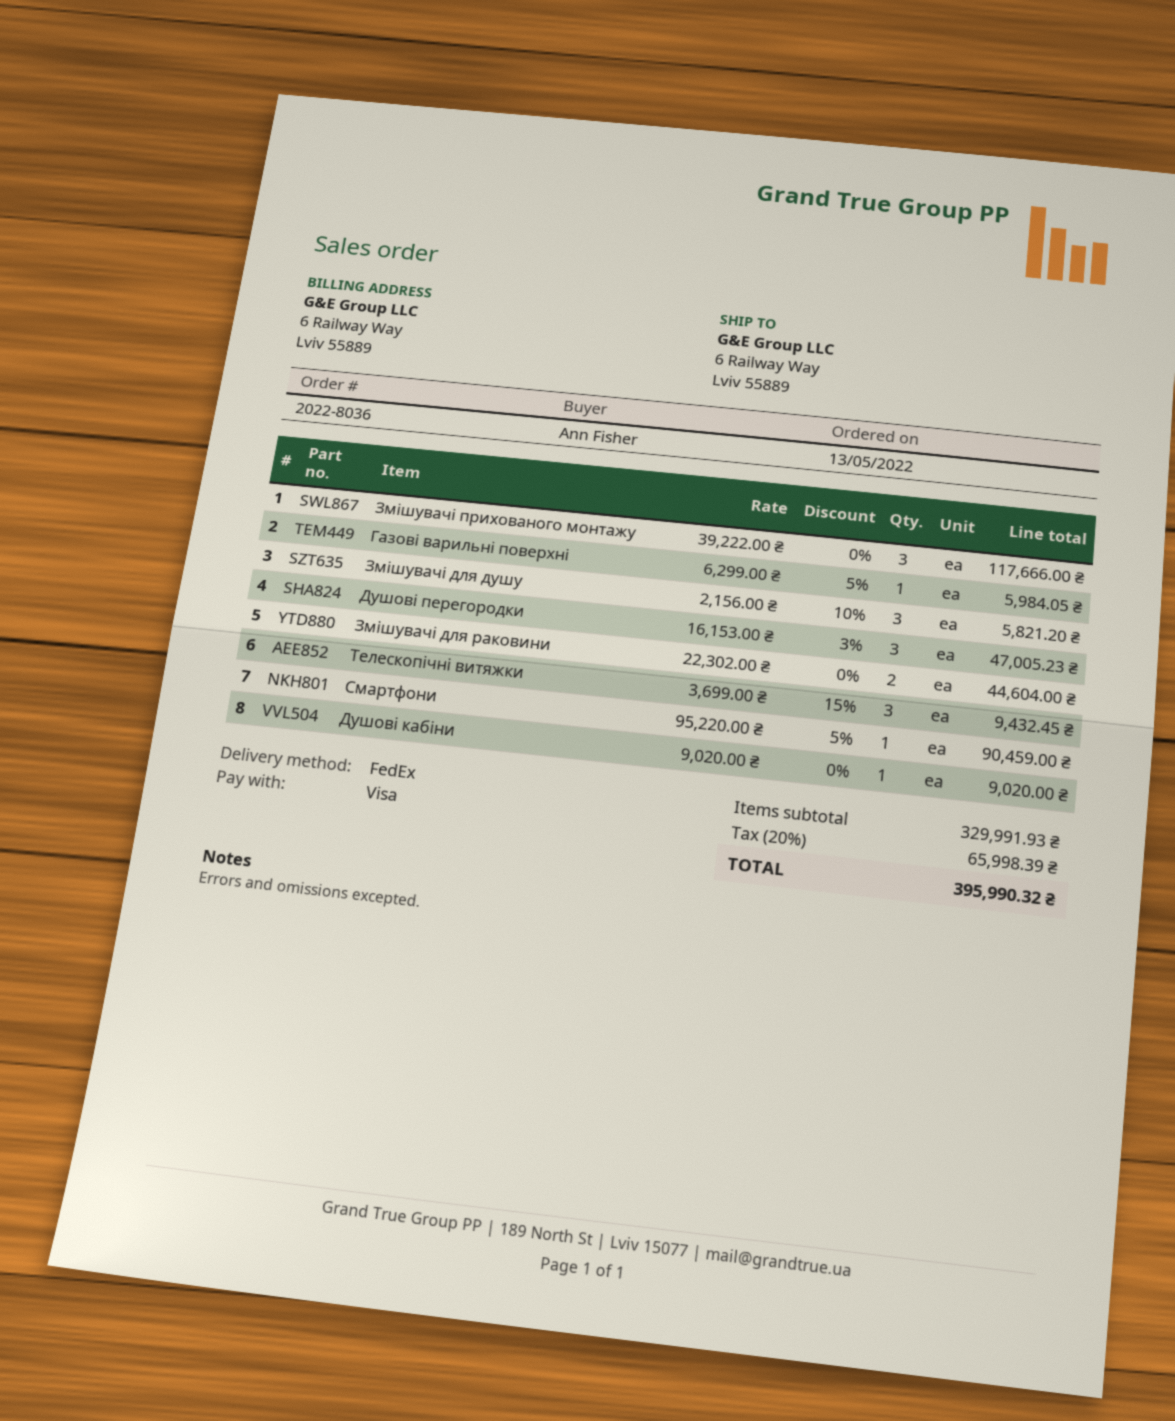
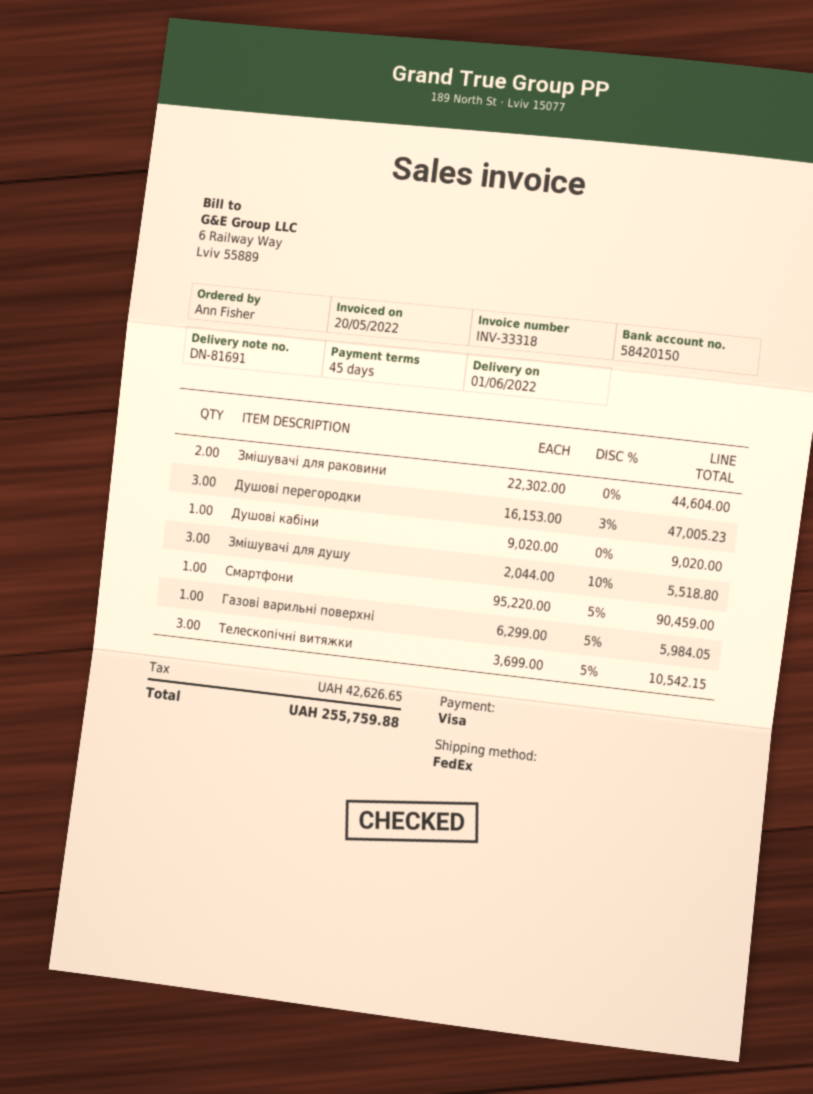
Змішувачі прихованого монтажу: 3 x 39222.00 = 117666.00 -> none
Змішувачі для душу: 3 x 2156.00 - 10% = 5821.20 -> 3 x 2044.00 - 10% = 5518.80
Телескопічні витяжки: 3 x 3699.00 - 15% = 9432.45 -> 3 x 3699.00 - 5% = 10542.15
tax: 65998.39 -> 42626.65
total: 395990.32 -> 255759.88

